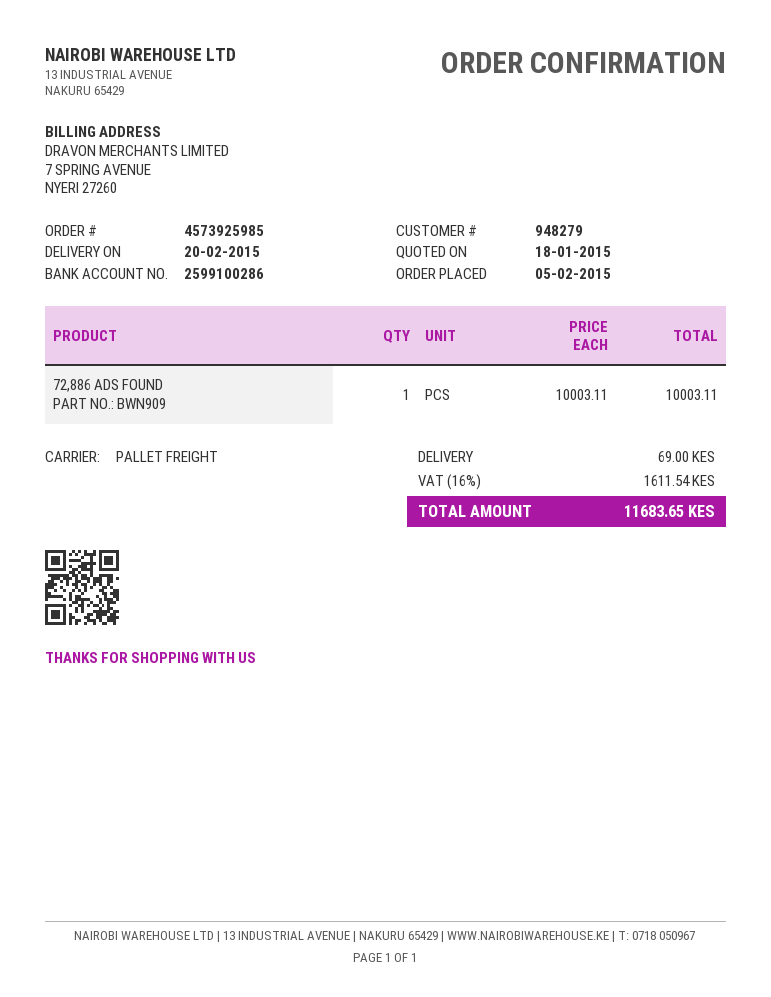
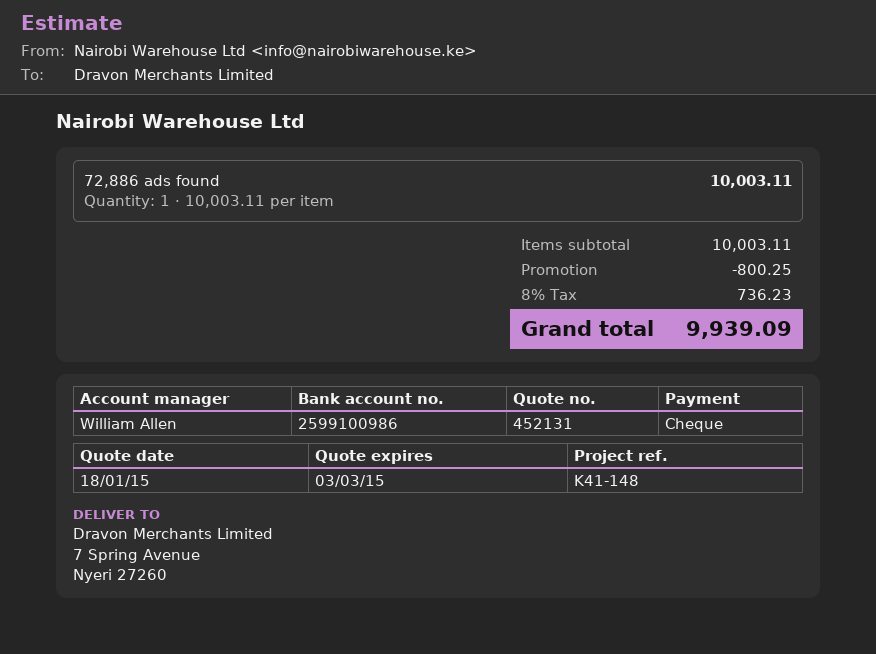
bank account: 2599100286 -> 2599100986
discount: none -> 800.25
shipping: 69.00 -> none
tax: 16% = 1611.54 -> 8% = 736.23
total: 11683.65 -> 9939.09

